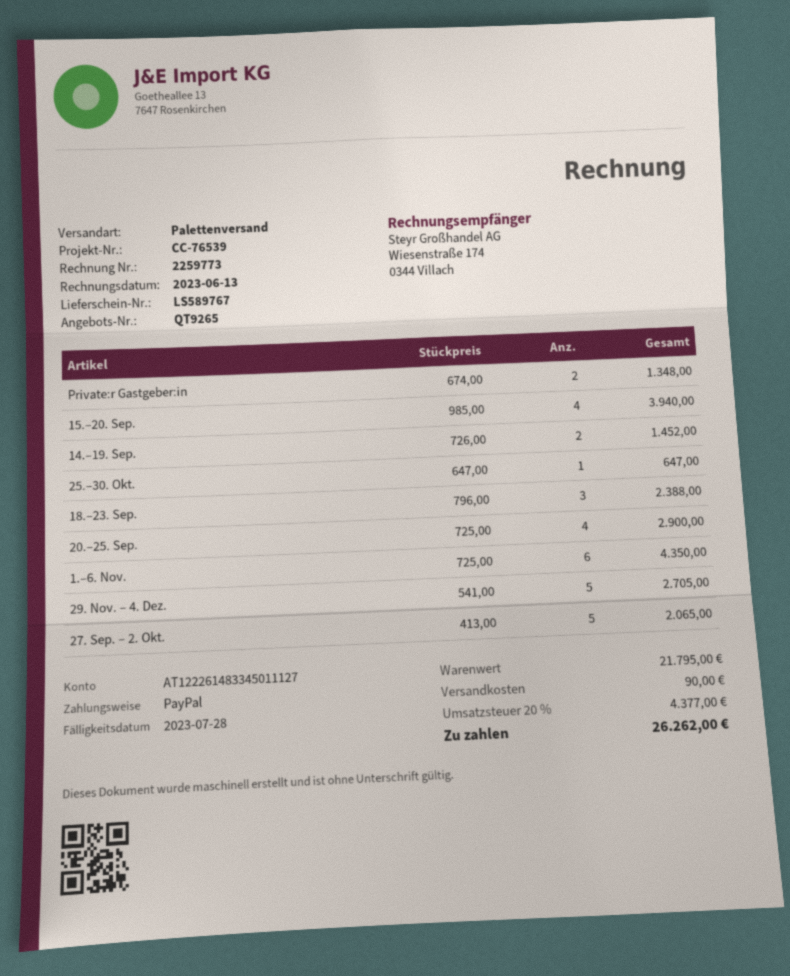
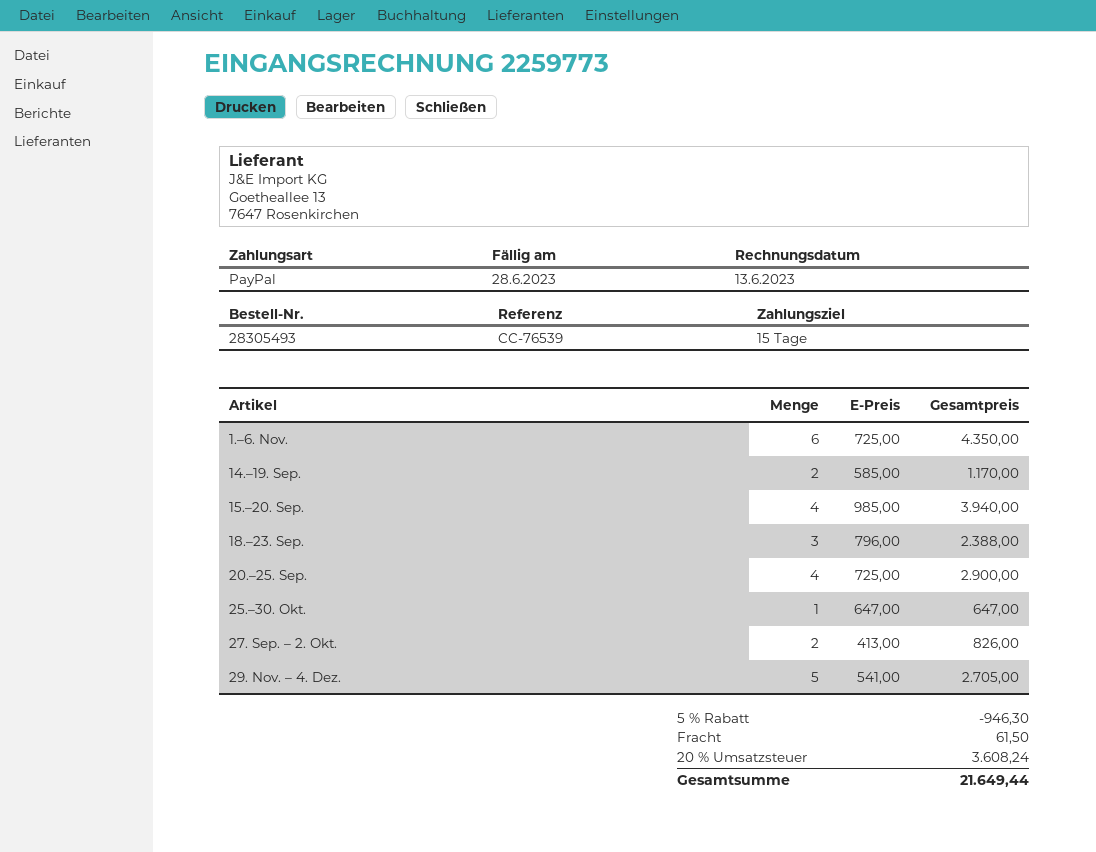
due date: 2023-07-28 -> 2023-06-28
Private:r Gastgeber:in: 2 x 674.00 = 1348.00 -> none
14.–19. Sep.: 2 x 726.00 = 1452.00 -> 2 x 585.00 = 1170.00
27. Sep. – 2. Okt.: 5 x 413.00 = 2065.00 -> 2 x 413.00 = 826.00
discount: none -> 5% = 946.30
shipping: 90.00 -> 61.50
tax: 20% = 4377.00 -> 20% = 3608.24
total: 26262.00 -> 21649.44

